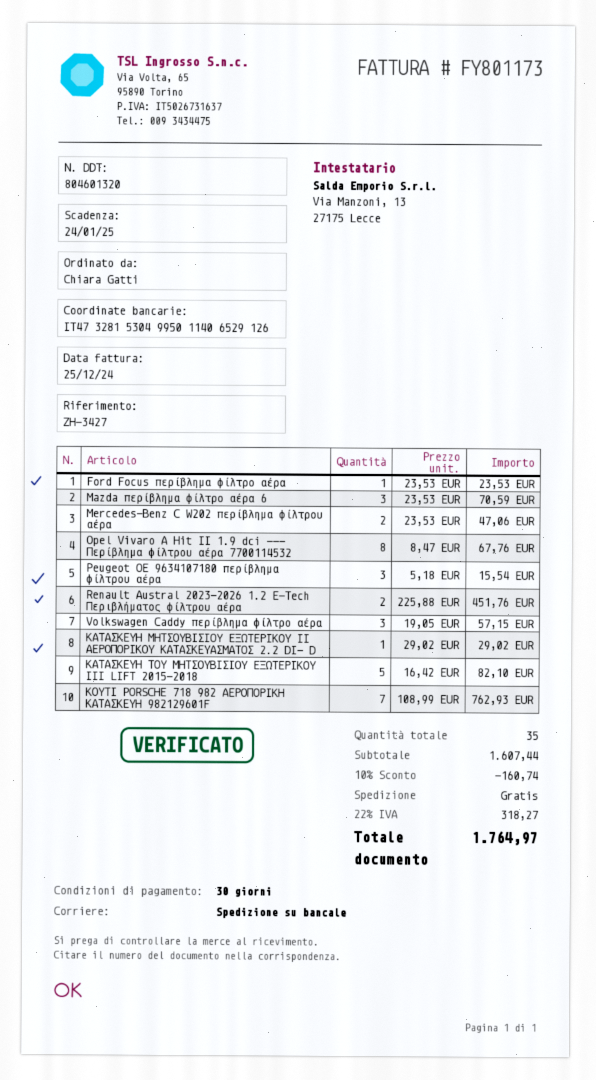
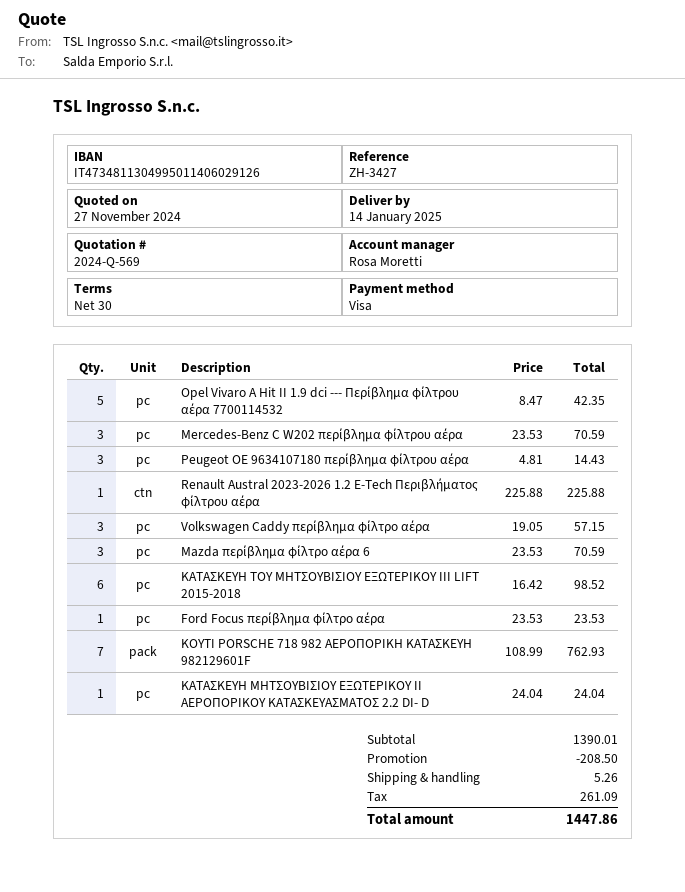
bank account: IT4732815304995011406529126 -> IT4734811304995011406029126
Mercedes-Benz C W202 περίβλημα φίλτρου αέρα: 2 x 23.53 = 47.06 -> 3 x 23.53 = 70.59
Opel Vivaro A Hit II 1.9 dci --- Περίβλημα φίλτρου αέρα 7700114532: 8 x 8.47 = 67.76 -> 5 x 8.47 = 42.35
Peugeot OE 9634107180 περίβλημα φίλτρου αέρα: 3 x 5.18 = 15.54 -> 3 x 4.81 = 14.43
Renault Austral 2023-2026 1.2 E-Tech Περιβλήματος φίλτρου αέρα: 2 x 225.88 = 451.76 -> 1 x 225.88 = 225.88
ΚΑΤΑΣΚΕΥΗ ΜΗΤΣΟΥΒΙΣΙΟΥ ΕΞΩΤΕΡΙΚΟΥ ΙΙ ΑΕΡΟΠΟΡΙΚΟΥ ΚΑΤΑΣΚΕΥΑΣΜΑΤΟΣ 2.2 DI- D: 1 x 29.02 = 29.02 -> 1 x 24.04 = 24.04
ΚΑΤΑΣΚΕΥΗ ΤΟΥ ΜΗΤΣΟΥΒΙΣΙΟΥ ΕΞΩΤΕΡΙΚΟΥ ΙΙΙ LIFT 2015-2018: 5 x 16.42 = 82.10 -> 6 x 16.42 = 98.52
subtotal: 1607.44 -> 1390.01
discount: 160.74 -> 208.50
shipping: 0.00 -> 5.26
tax: 318.27 -> 261.09
total: 1764.97 -> 1447.86

